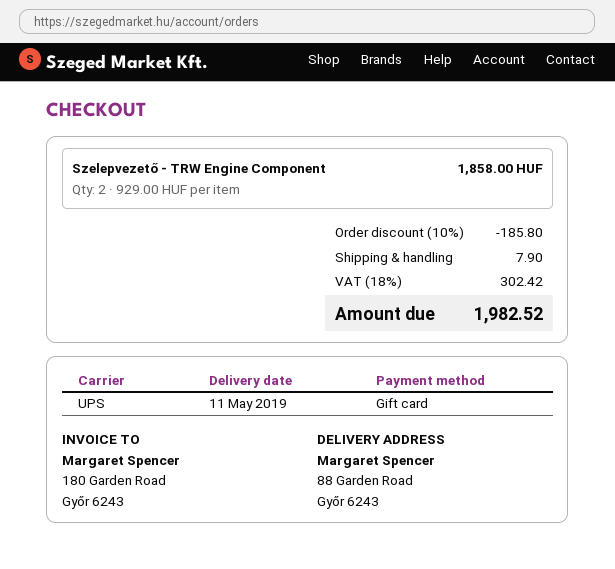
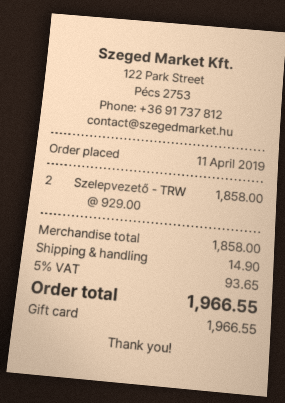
discount: 10% = 185.80 -> none
shipping: 7.90 -> 14.90
tax: 18% = 302.42 -> 5% = 93.65
total: 1982.52 -> 1966.55

